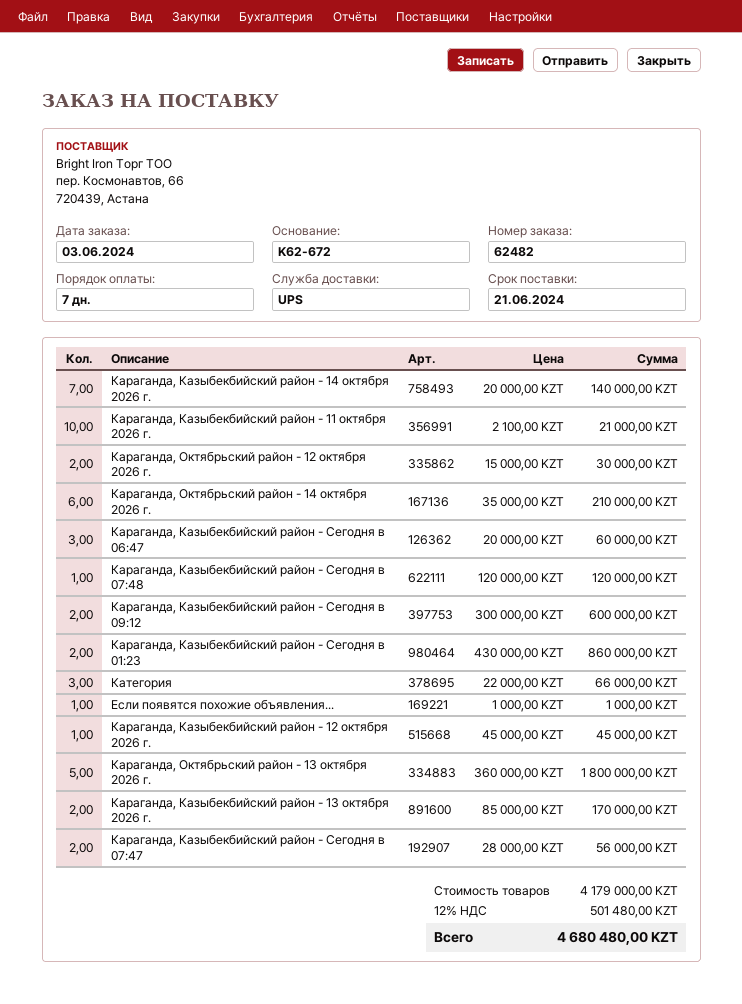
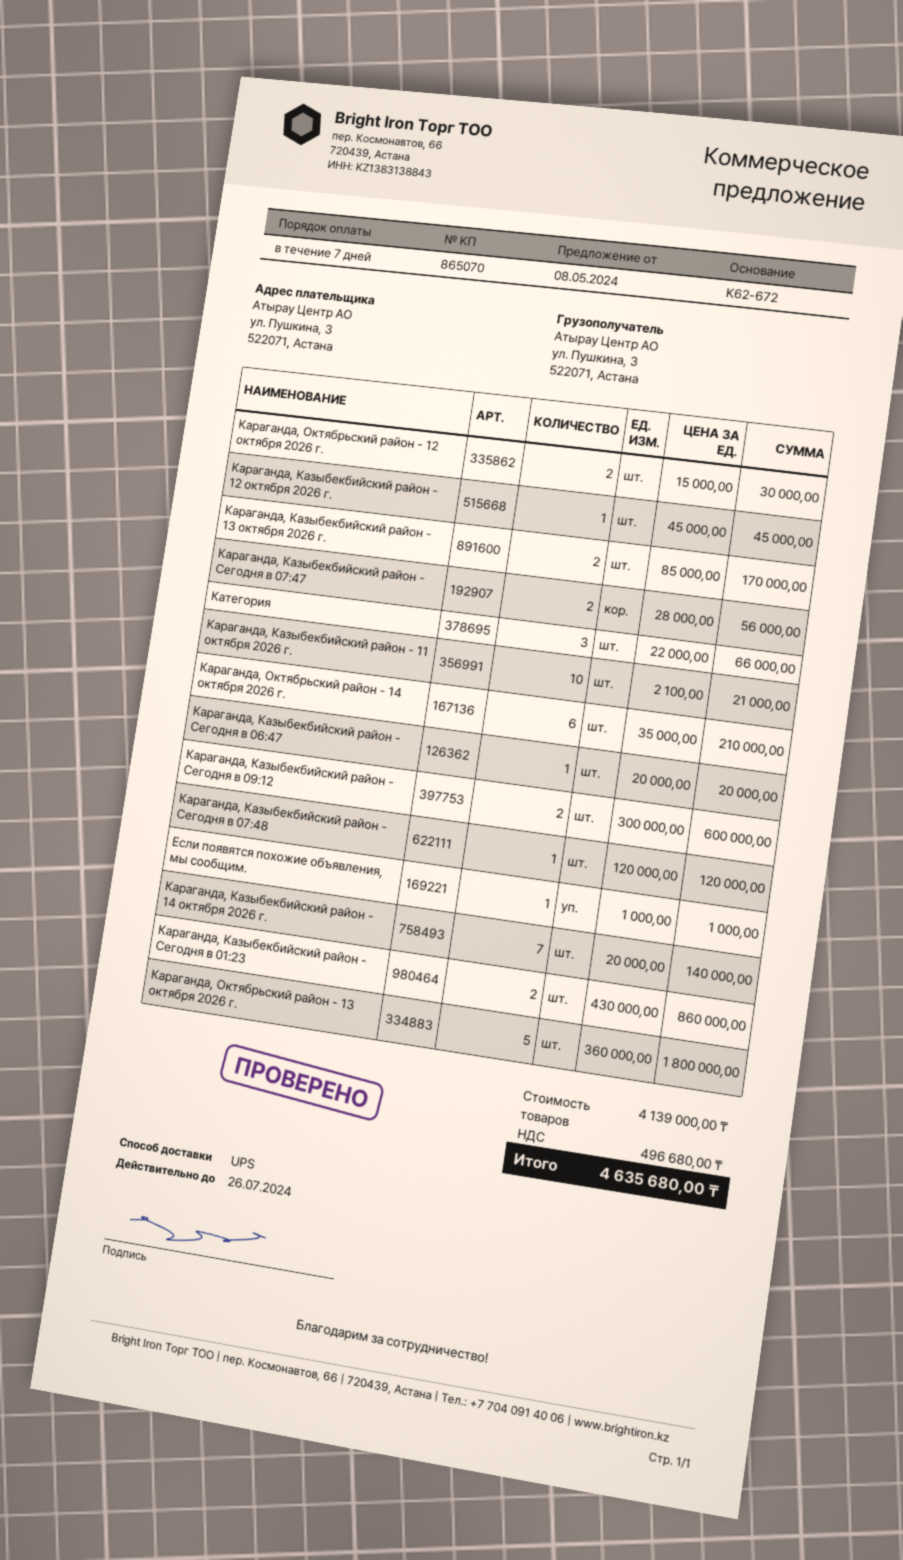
Караганда, Казыбекбийский район - Сегодня в 06:47: 3 x 20000.00 = 60000.00 -> 1 x 20000.00 = 20000.00
subtotal: 4179000.00 -> 4139000.00
tax: 501480.00 -> 496680.00
total: 4680480.00 -> 4635680.00

